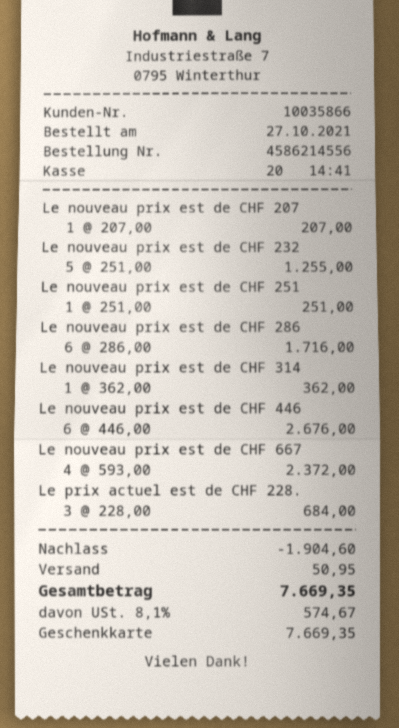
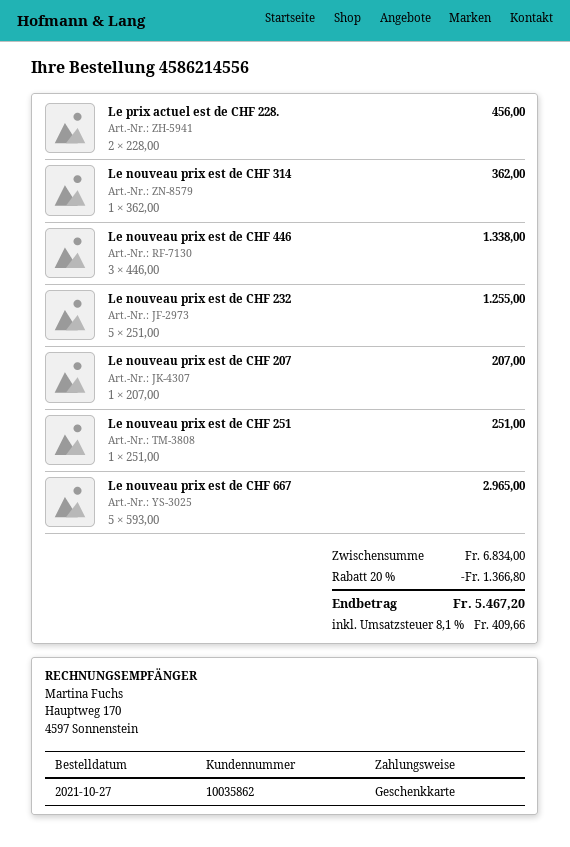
customer number: 10035866 -> 10035862
Le nouveau prix est de CHF 286: 6 x 286.00 = 1716.00 -> none
Le nouveau prix est de CHF 446: 6 x 446.00 = 2676.00 -> 3 x 446.00 = 1338.00
Le nouveau prix est de CHF 667: 4 x 593.00 = 2372.00 -> 5 x 593.00 = 2965.00
Le prix actuel est de CHF 228.: 3 x 228.00 = 684.00 -> 2 x 228.00 = 456.00
discount: 1904.60 -> 1366.80
shipping: 50.95 -> none
tax: 8.1% = 574.67 -> 8.1% = 409.66
total: 7669.35 -> 5467.20

